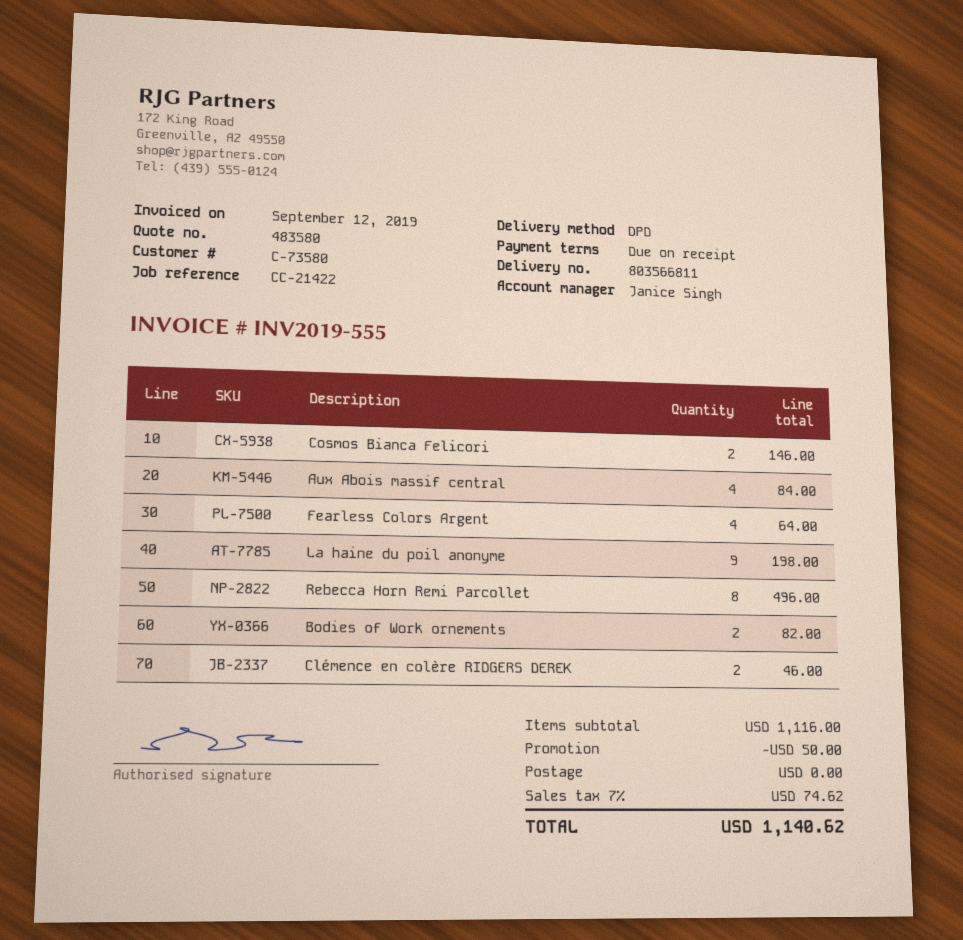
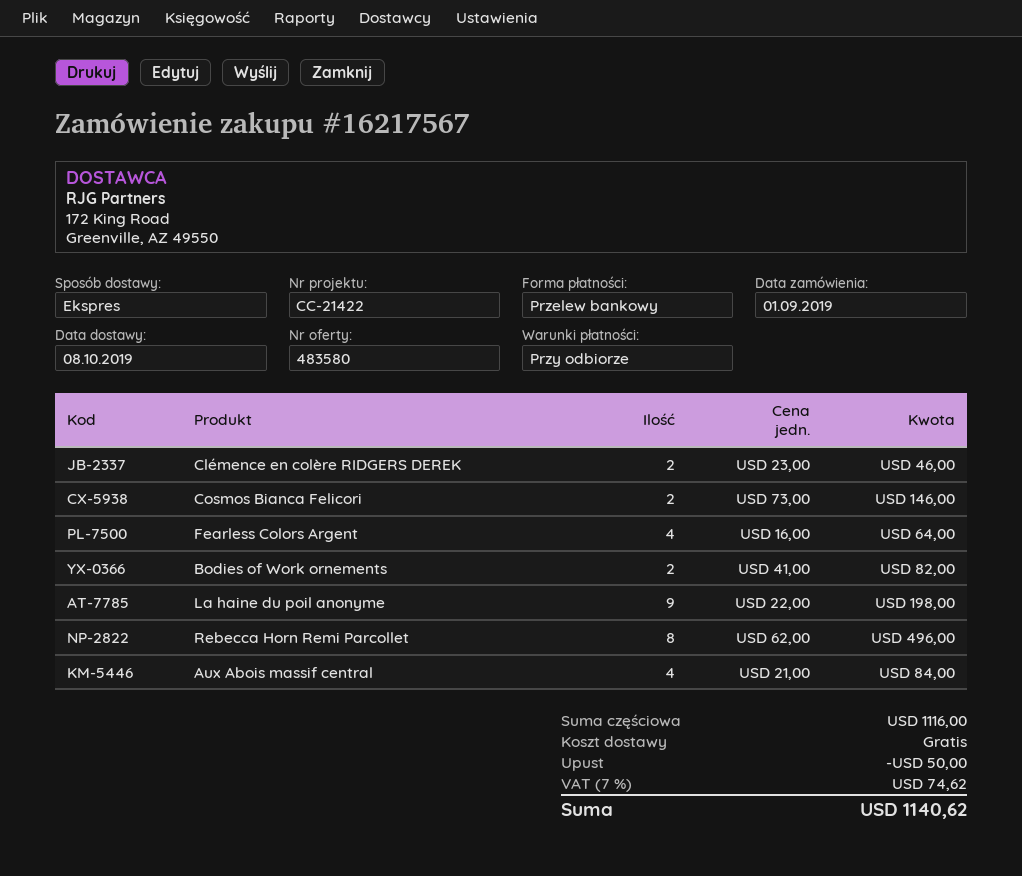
shipping method: DPD -> express

